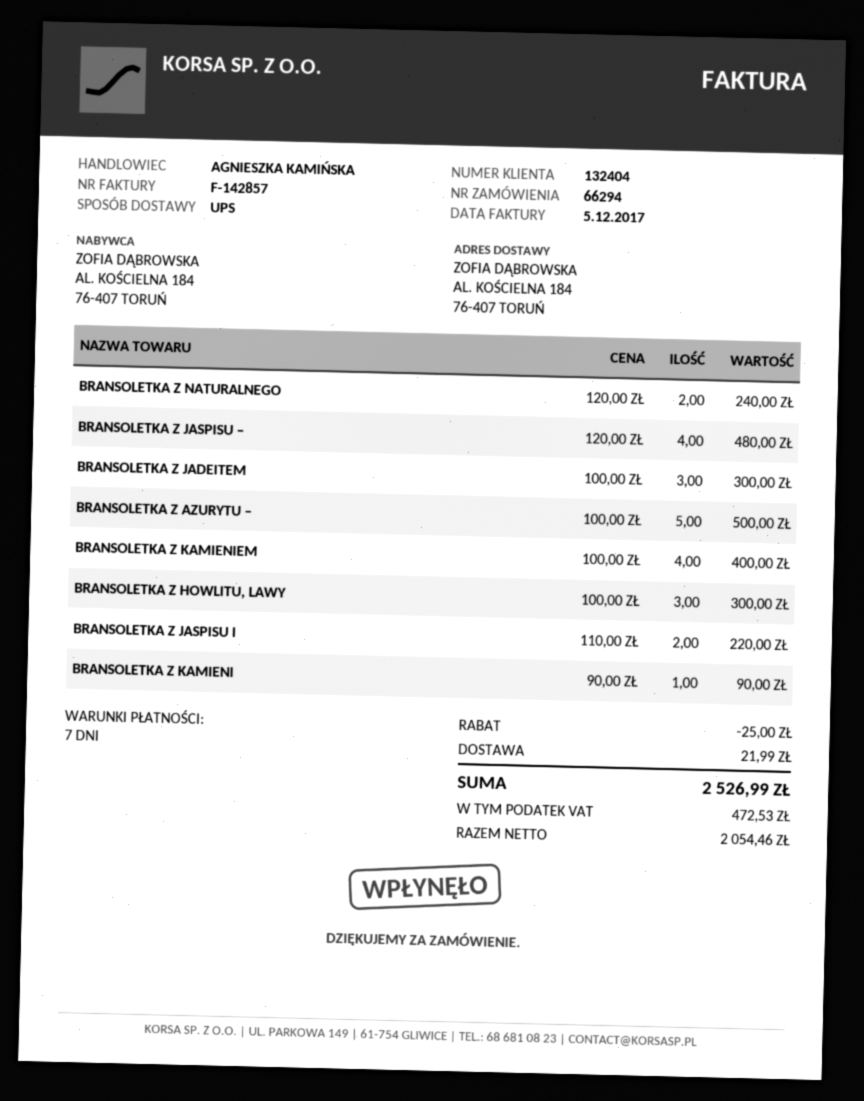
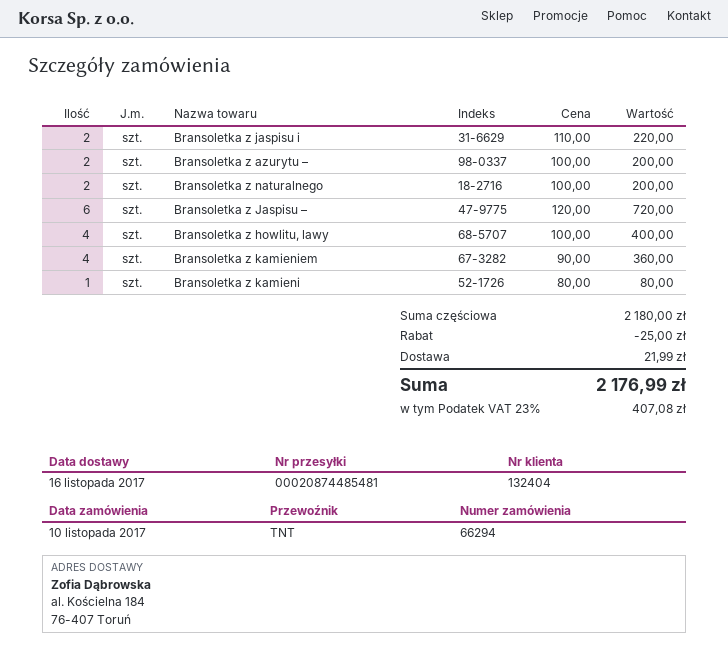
shipping method: UPS -> TNT
BRANSOLETKA Z NATURALNEGO: 2 x 120.00 = 240.00 -> 2 x 100.00 = 200.00
BRANSOLETKA Z JASPISU –: 4 x 120.00 = 480.00 -> 6 x 120.00 = 720.00
BRANSOLETKA Z JADEITEM: 3 x 100.00 = 300.00 -> none
BRANSOLETKA Z AZURYTU –: 5 x 100.00 = 500.00 -> 2 x 100.00 = 200.00
BRANSOLETKA Z KAMIENIEM: 4 x 100.00 = 400.00 -> 4 x 90.00 = 360.00
BRANSOLETKA Z HOWLITU, LAWY: 3 x 100.00 = 300.00 -> 4 x 100.00 = 400.00
BRANSOLETKA Z KAMIENI: 1 x 90.00 = 90.00 -> 1 x 80.00 = 80.00
tax: 472.53 -> 407.08
total: 2526.99 -> 2176.99

